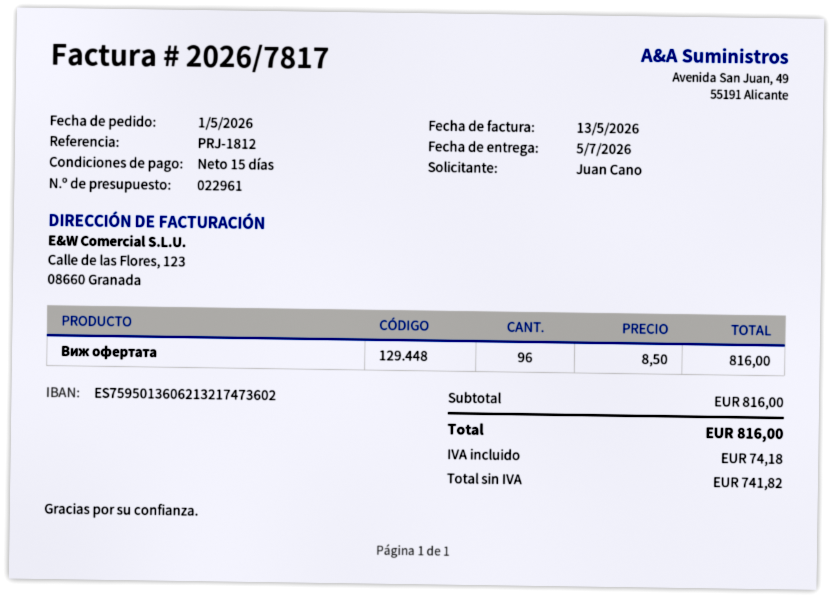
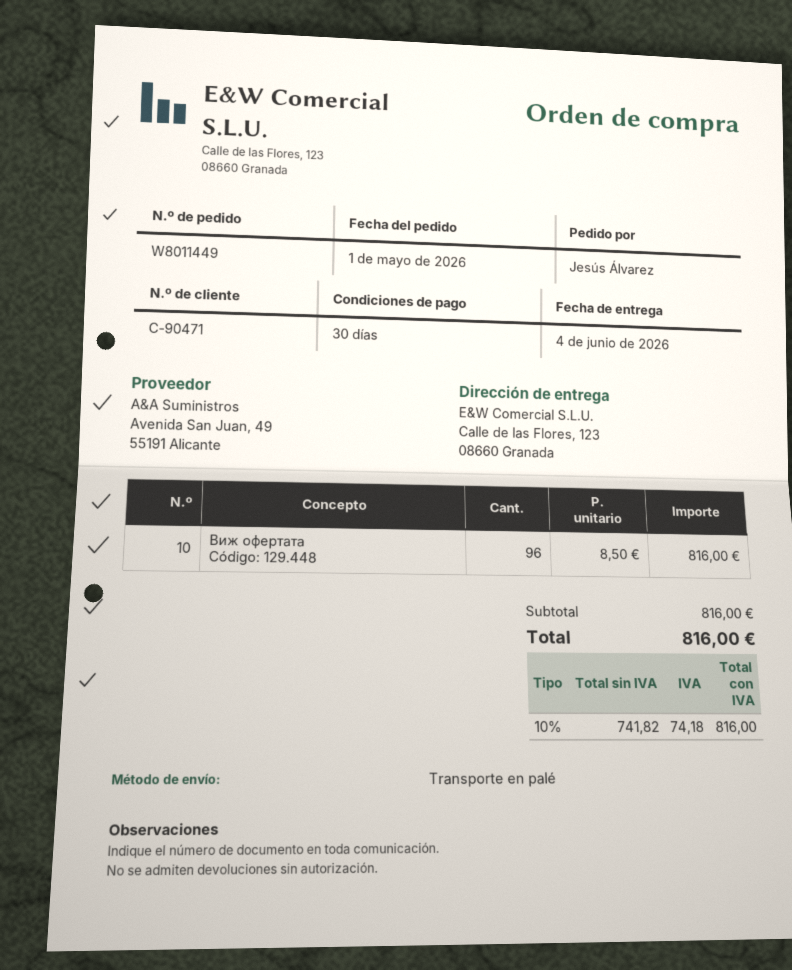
delivery date: 2026-07-05 -> 2026-06-04
payment terms: 15 days -> 30 days
ordered by: Juan Cano -> Jesús Álvarez

